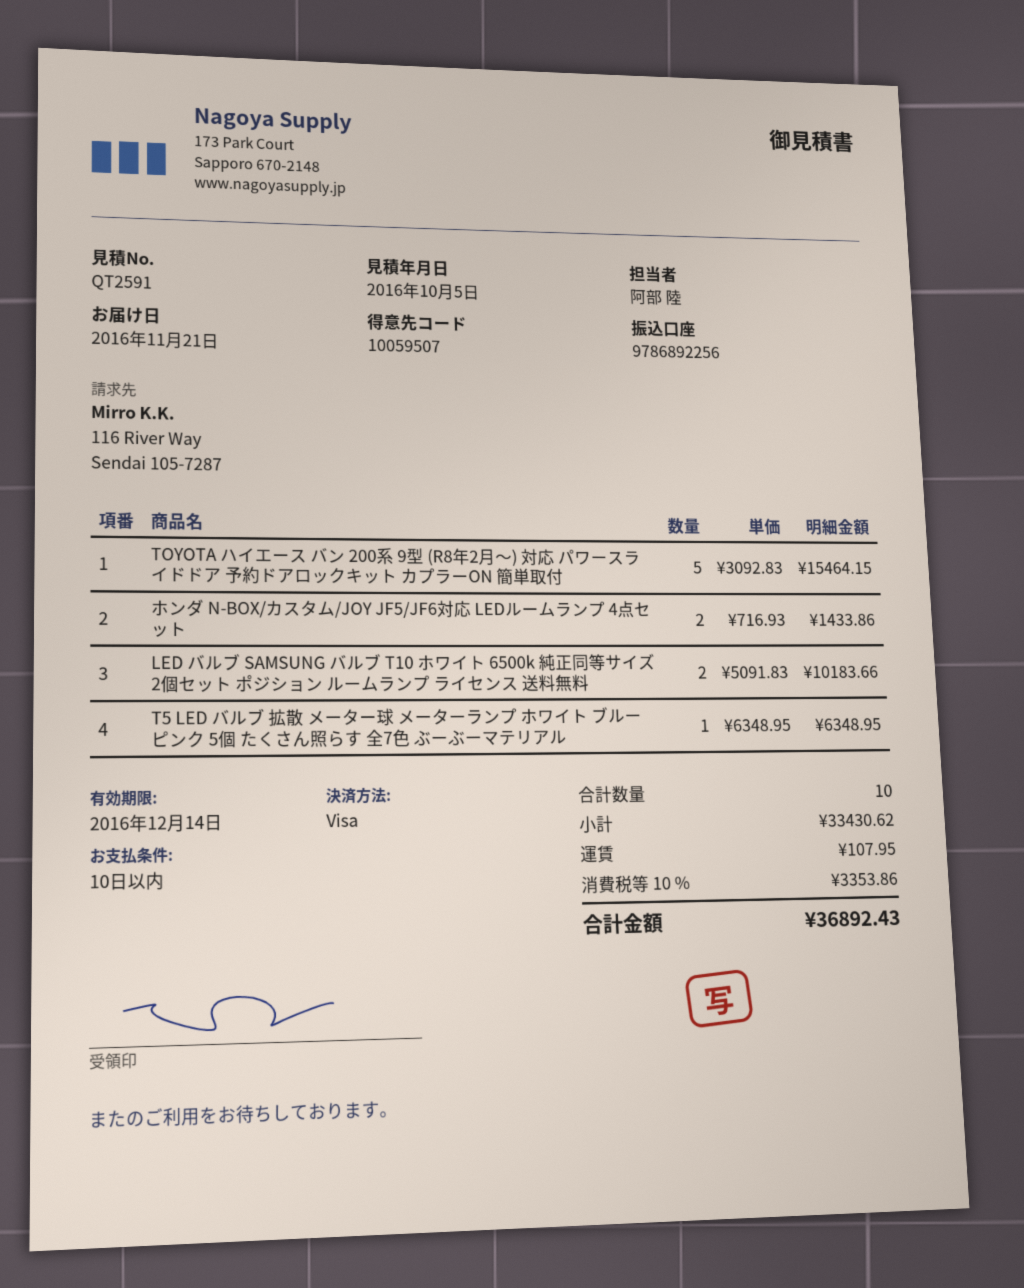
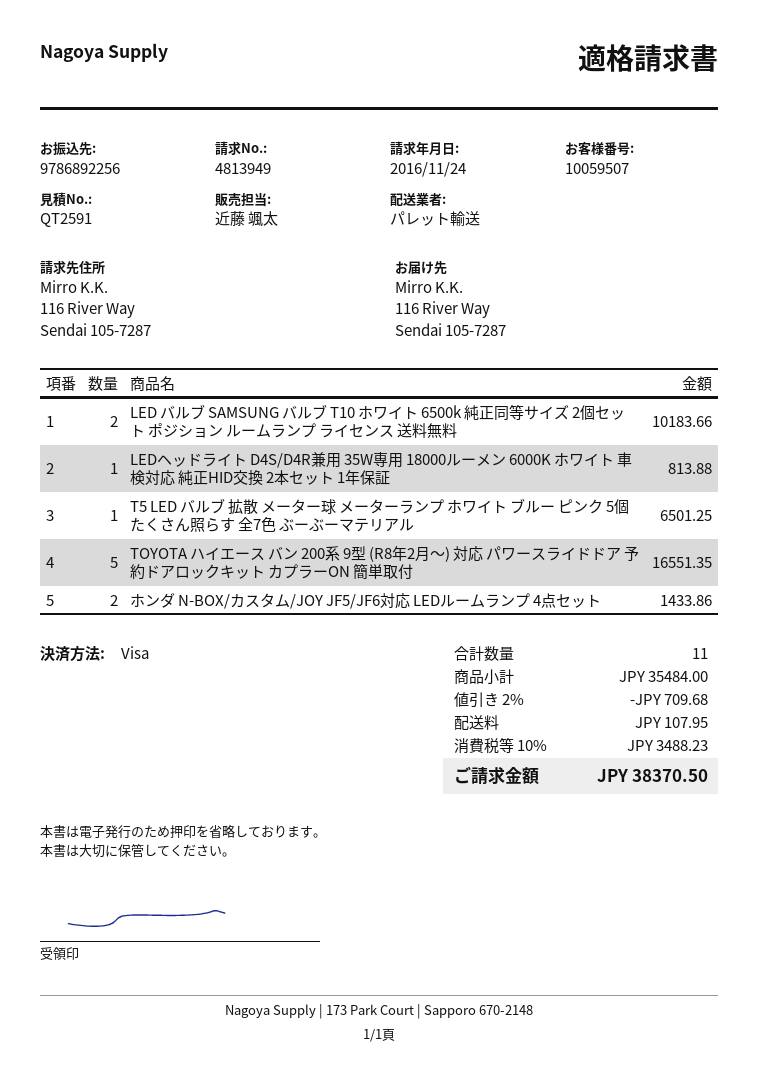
sales rep: 阿部 陸 -> 近藤 颯太
TOYOTA ハイエース バン 200系 9型 (R8年2月〜) 対応 パワースライドドア 予約ドアロックキット カプラーON 簡単取付: 5 for 15464.15 -> 5 for 16551.35
T5 LED バルブ 拡散 メーター球 メーターランプ ホワイト ブルー ピンク 5個 たくさん照らす 全7色 ぶーぶーマテリアル: 1 for 6348.95 -> 1 for 6501.25
LEDヘッドライト D4S/D4R兼用 35W専用 18000ルーメン 6000K ホワイト 車検対応 純正HID交換 2本セット 1年保証: none -> 1 for 813.88
total quantity: 10 -> 11
subtotal: 33430.62 -> 35484.00
discount: none -> 2% = 709.68
tax: 10% = 3353.86 -> 10% = 3488.23
total: 36892.43 -> 38370.50

